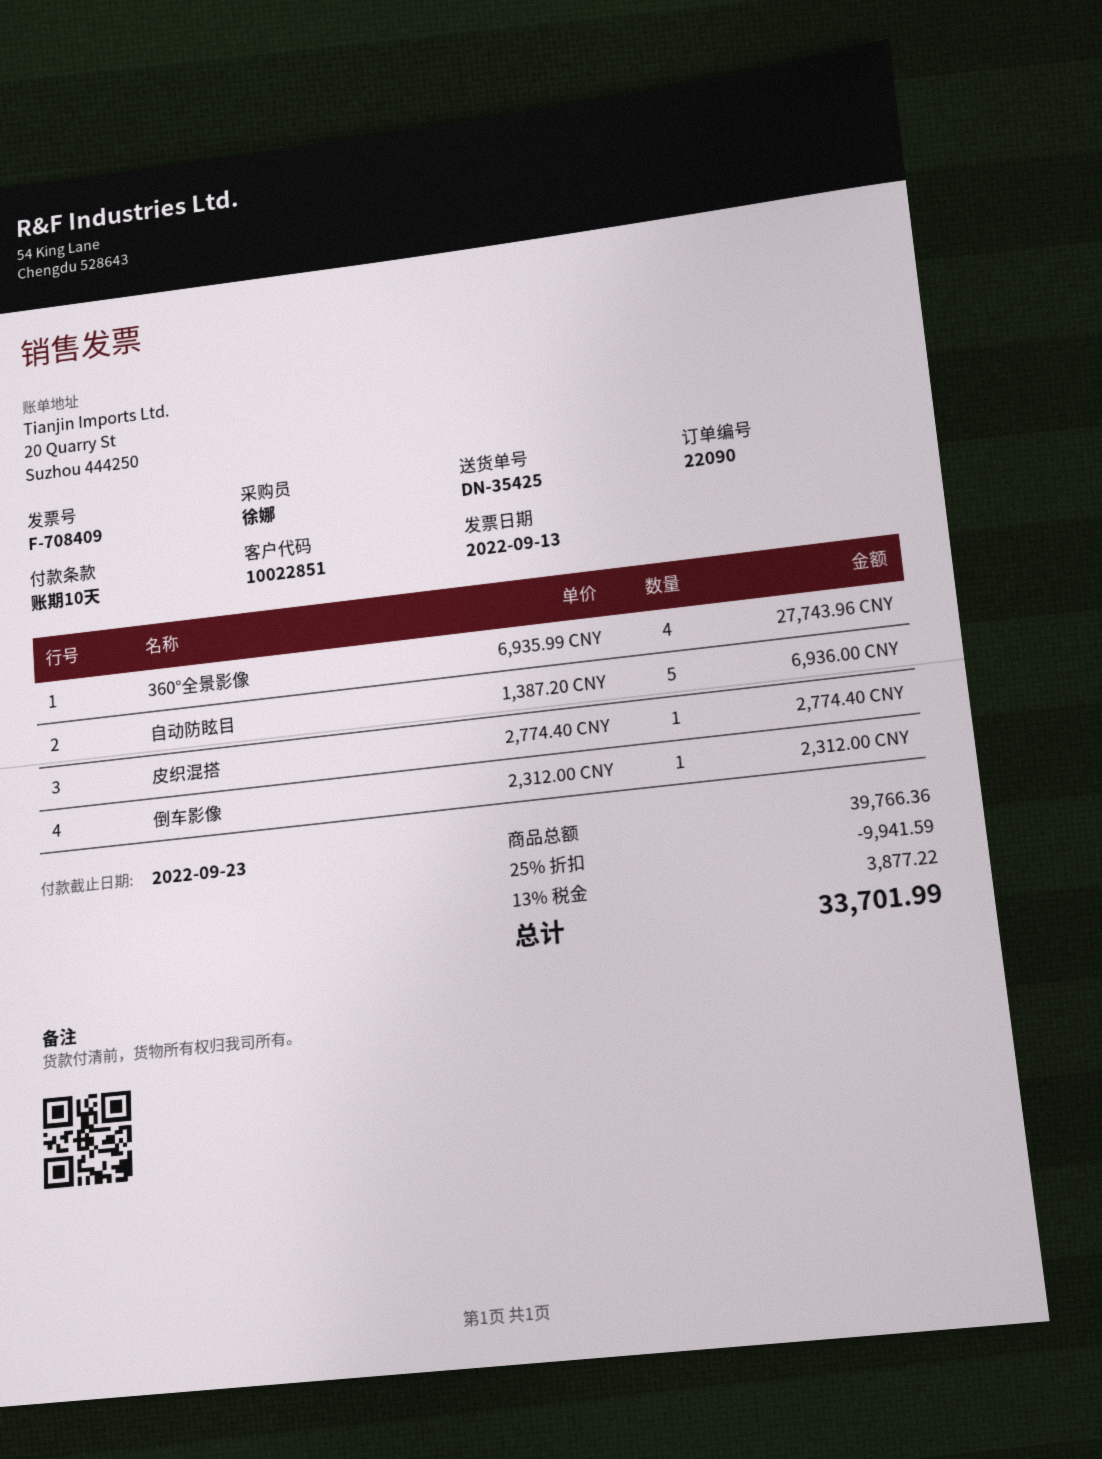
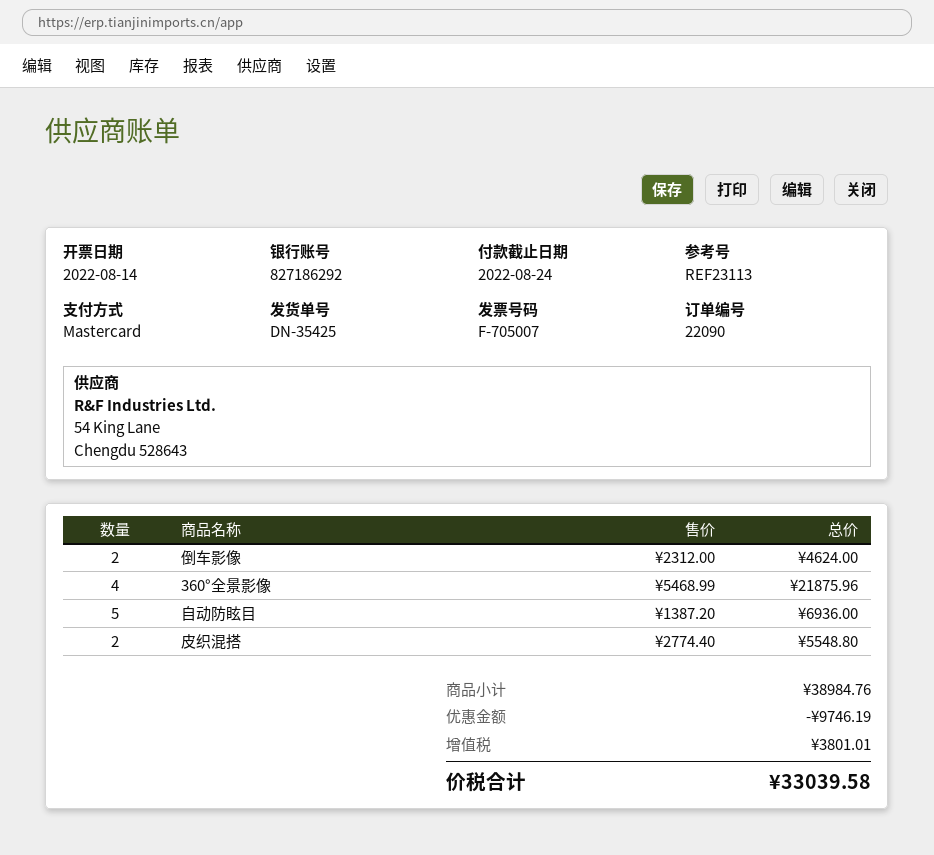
invoice number: F-708409 -> F-705007
invoice date: 2022-09-13 -> 2022-08-14
due date: 2022-09-23 -> 2022-08-24
360°全景影像: 4 x 6935.99 = 27743.96 -> 4 x 5468.99 = 21875.96
皮织混搭: 1 x 2774.40 = 2774.40 -> 2 x 2774.40 = 5548.80
倒车影像: 1 x 2312.00 = 2312.00 -> 2 x 2312.00 = 4624.00
subtotal: 39766.36 -> 38984.76
discount: 9941.59 -> 9746.19
tax: 3877.22 -> 3801.01
total: 33701.99 -> 33039.58

